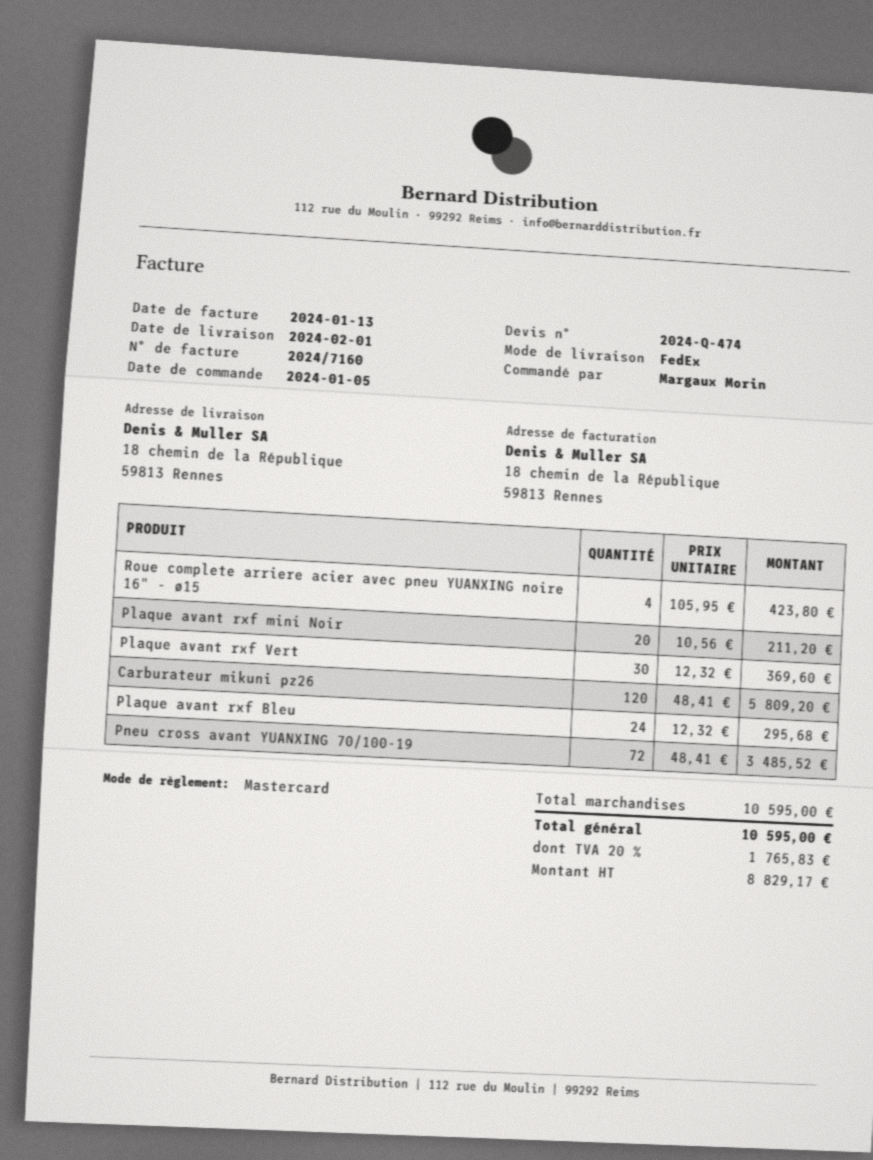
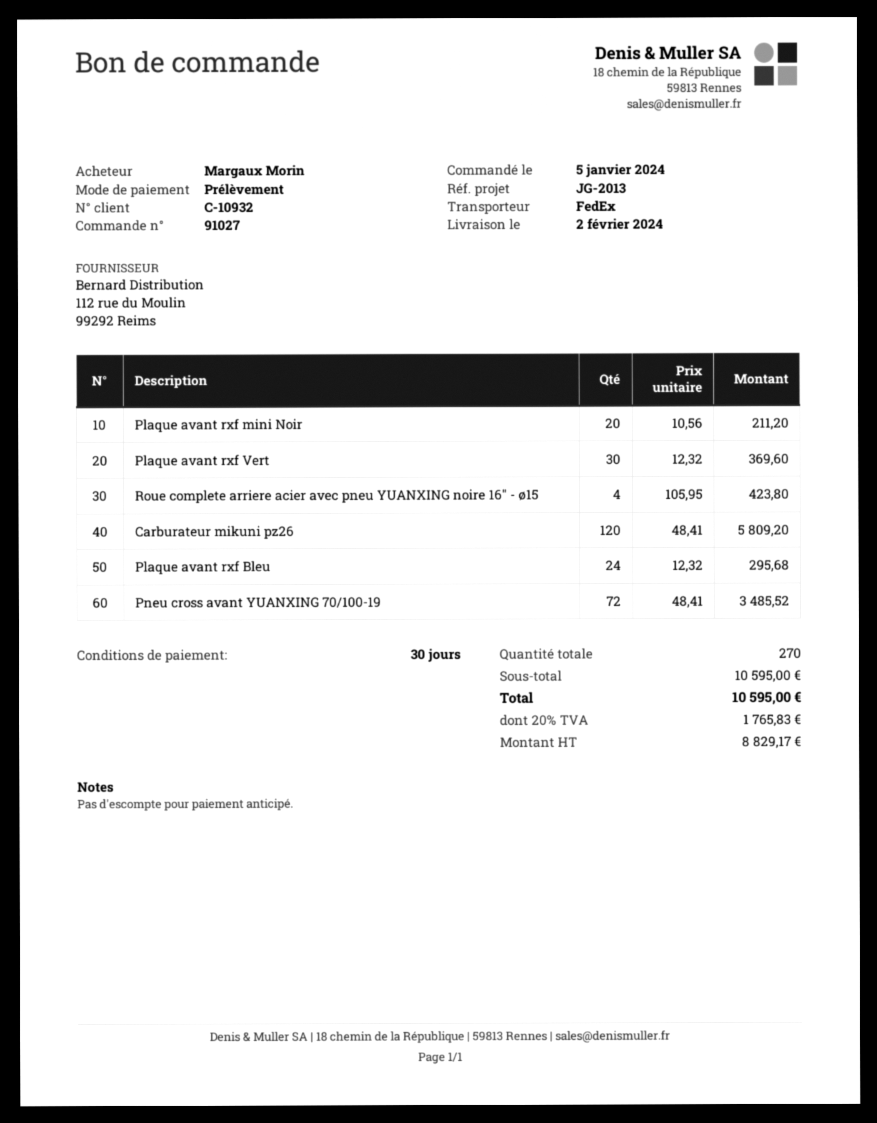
delivery date: 2024-02-01 -> 2024-02-02
payment method: Mastercard -> direct debit

